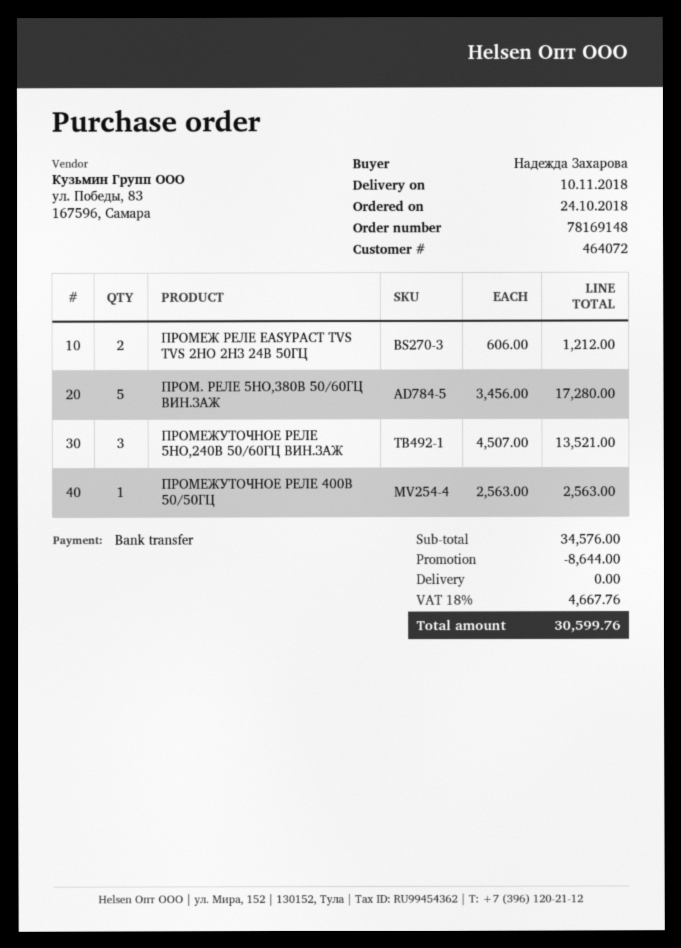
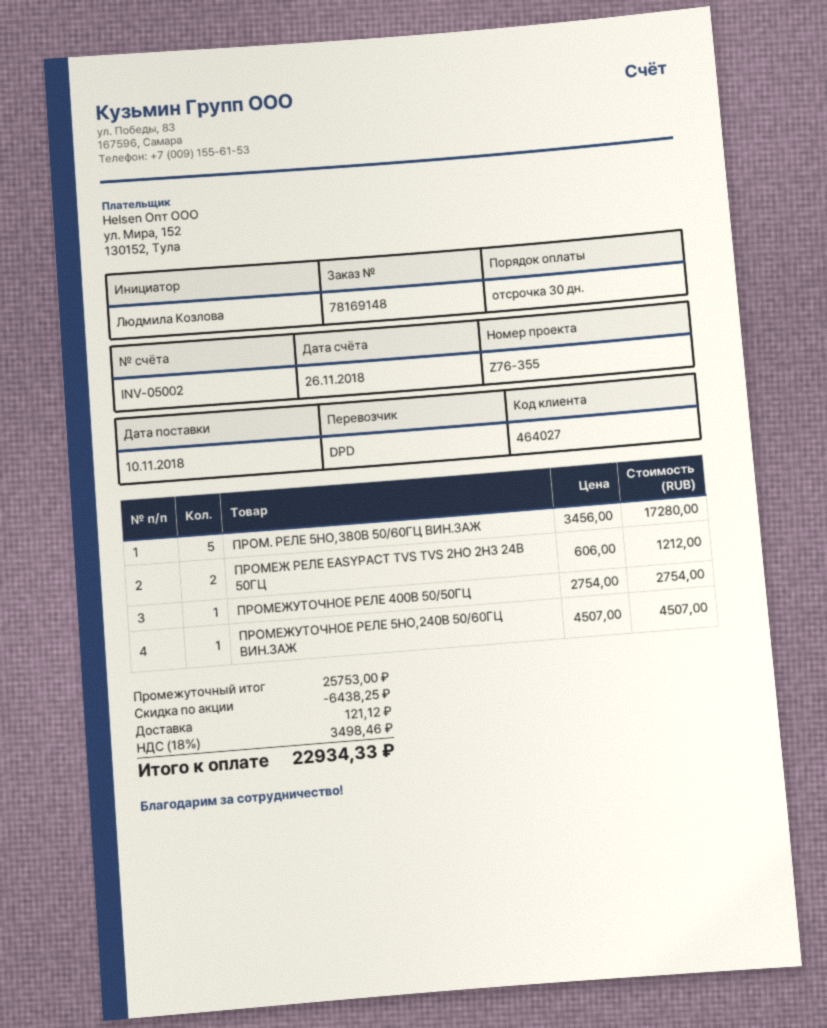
customer number: 464072 -> 464027
ordered by: Надежда Захарова -> Людмила Козлова
ПРОМЕЖУТОЧНОЕ РЕЛЕ 5НО,240В 50/60ГЦ ВИН.ЗАЖ: 3 x 4507.00 = 13521.00 -> 1 x 4507.00 = 4507.00
ПРОМЕЖУТОЧНОЕ РЕЛЕ 400B 50/50ГЦ: 1 x 2563.00 = 2563.00 -> 1 x 2754.00 = 2754.00
subtotal: 34576.00 -> 25753.00
discount: 8644.00 -> 6438.25
shipping: 0.00 -> 121.12
tax: 18% = 4667.76 -> 18% = 3498.46
total: 30599.76 -> 22934.33

